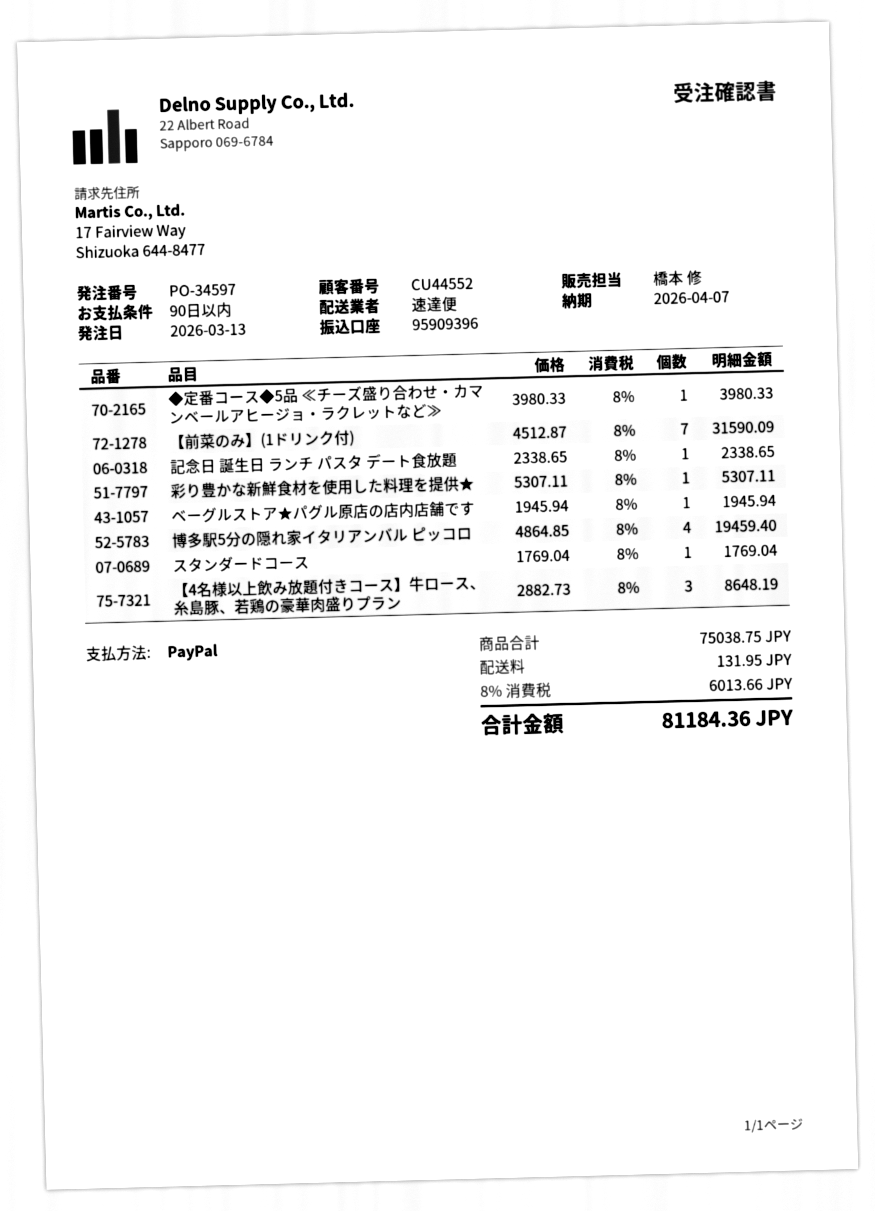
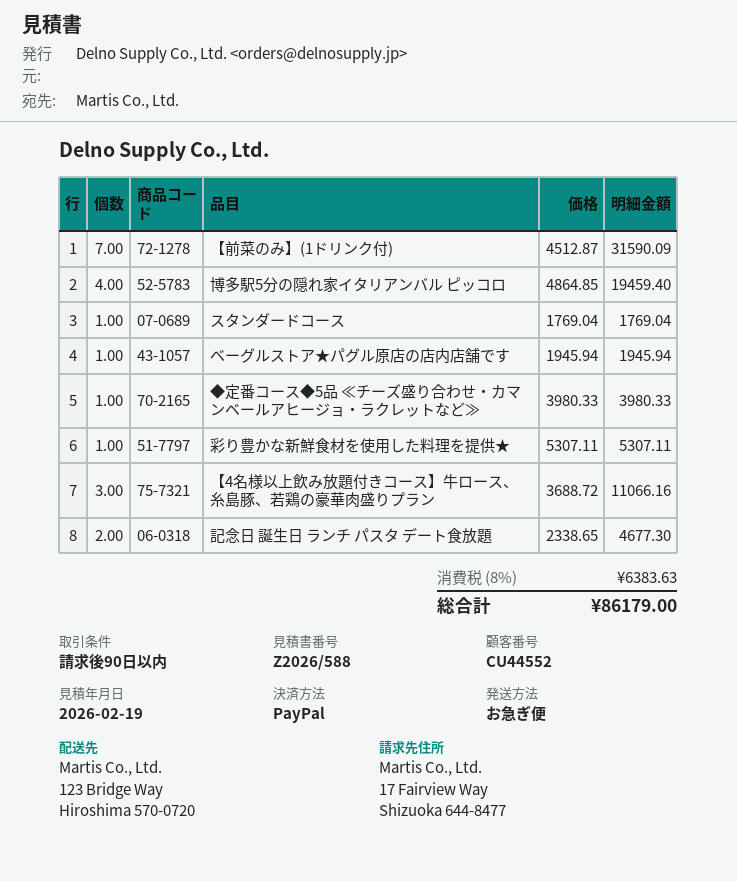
記念日 誕生日 ランチ パスタ デート食放題: 1 x 2338.65 = 2338.65 -> 2 x 2338.65 = 4677.30
【4名様以上飲み放題付きコース】牛ロース、糸島豚、若鶏の豪華肉盛りプラン: 3 x 2882.73 = 8648.19 -> 3 x 3688.72 = 11066.16
shipping: 131.95 -> none
tax: 8% = 6013.66 -> 8% = 6383.63
total: 81184.36 -> 86179.00

